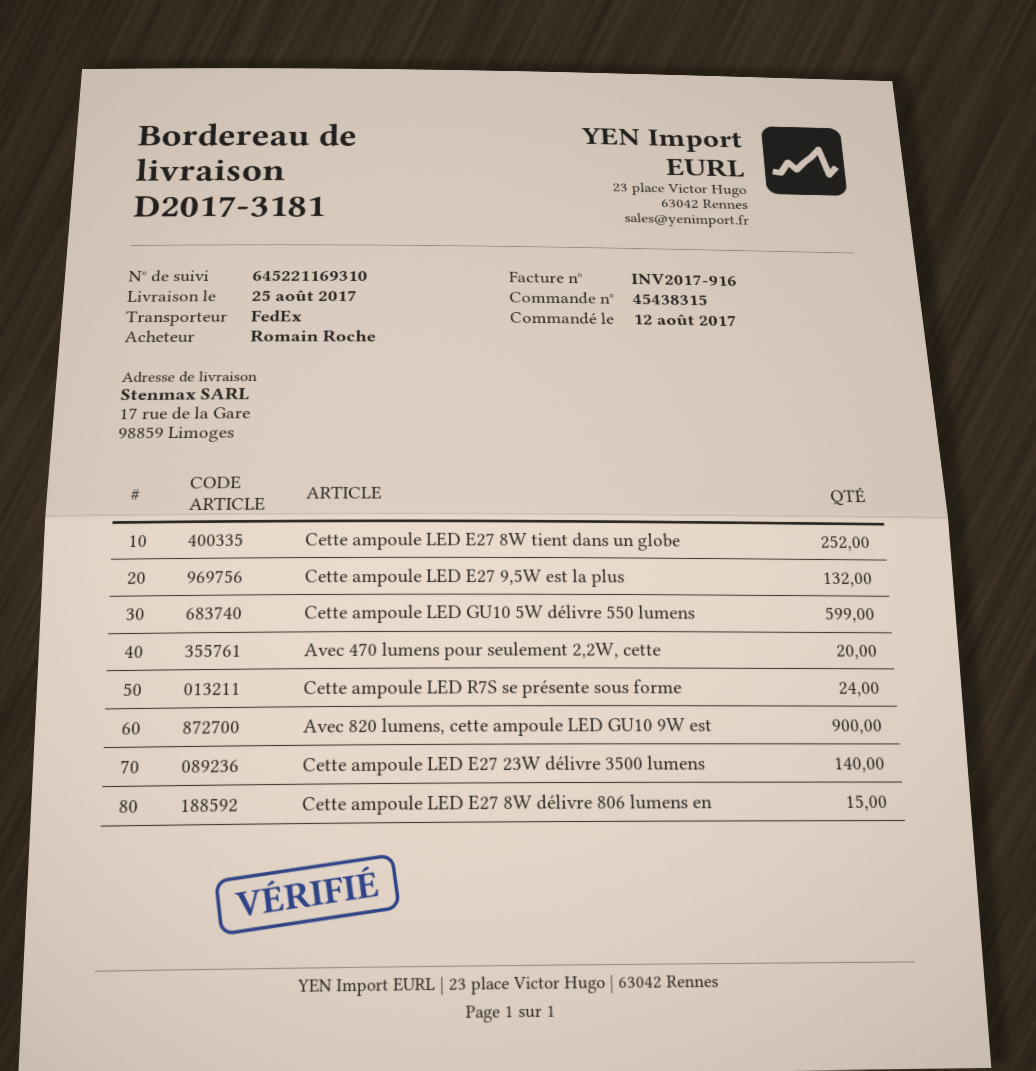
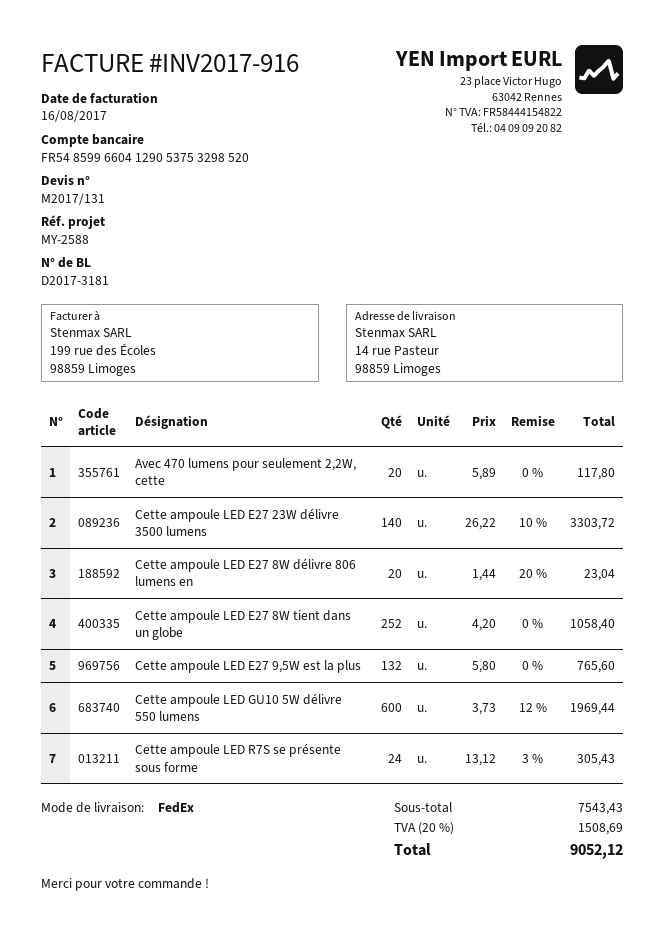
ship to: 17 rue de la Gare, 98859 Limoges -> 14 rue Pasteur, 98859 Limoges
Cette ampoule LED GU10 5W délivre 550 lumens: 599 -> 600
Avec 820 lumens, cette ampoule LED GU10 9W est: 900 -> none
Cette ampoule LED E27 8W délivre 806 lumens en: 15 -> 20

